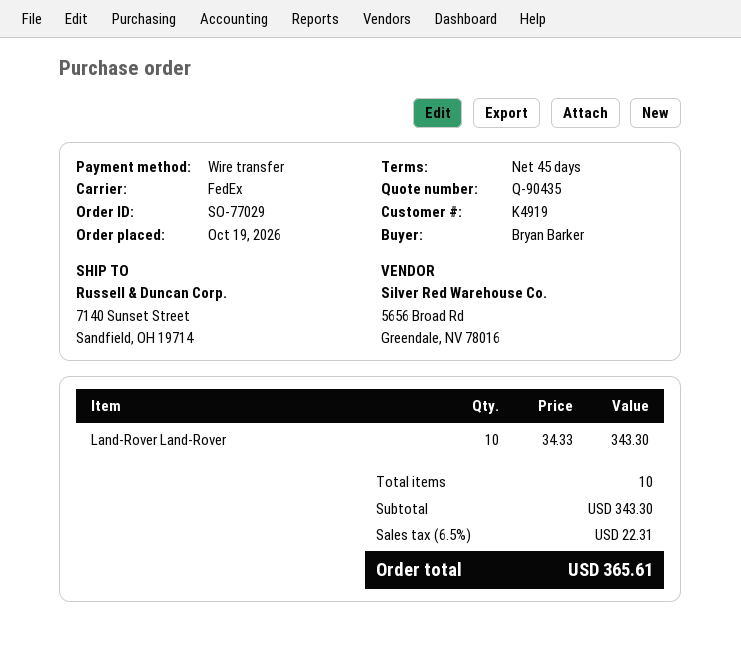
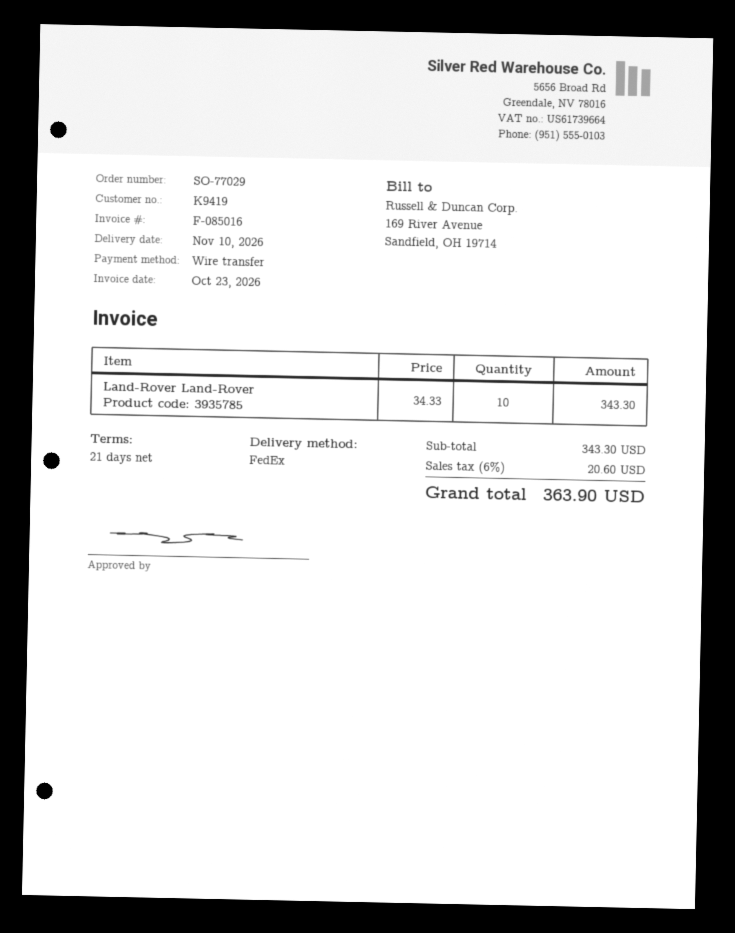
payment terms: 45 days -> 21 days
customer number: K4919 -> K9419
tax: 6.5% = 22.31 -> 6% = 20.60
total: 365.61 -> 363.90

